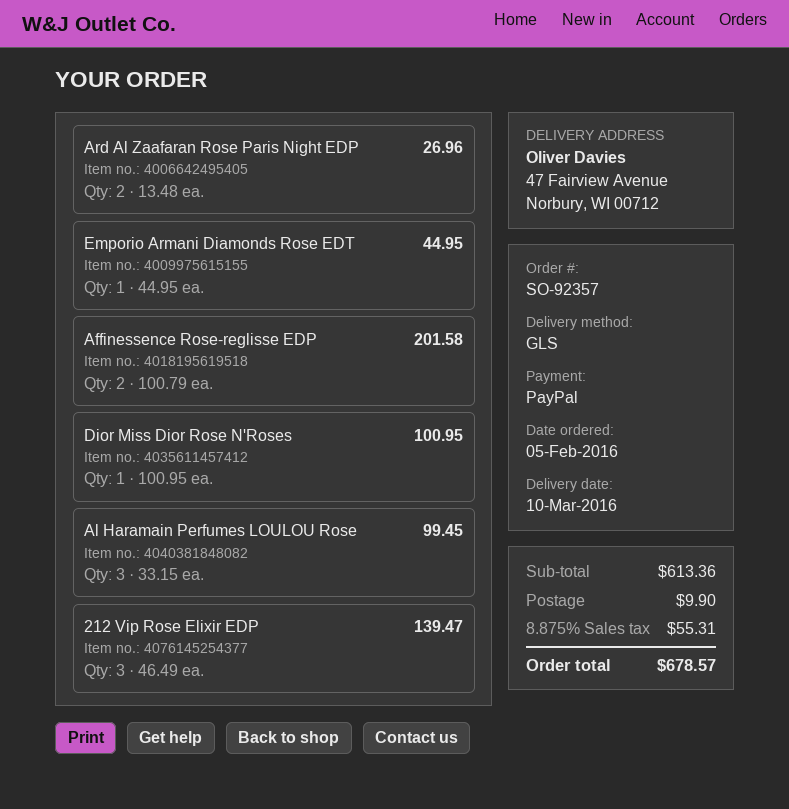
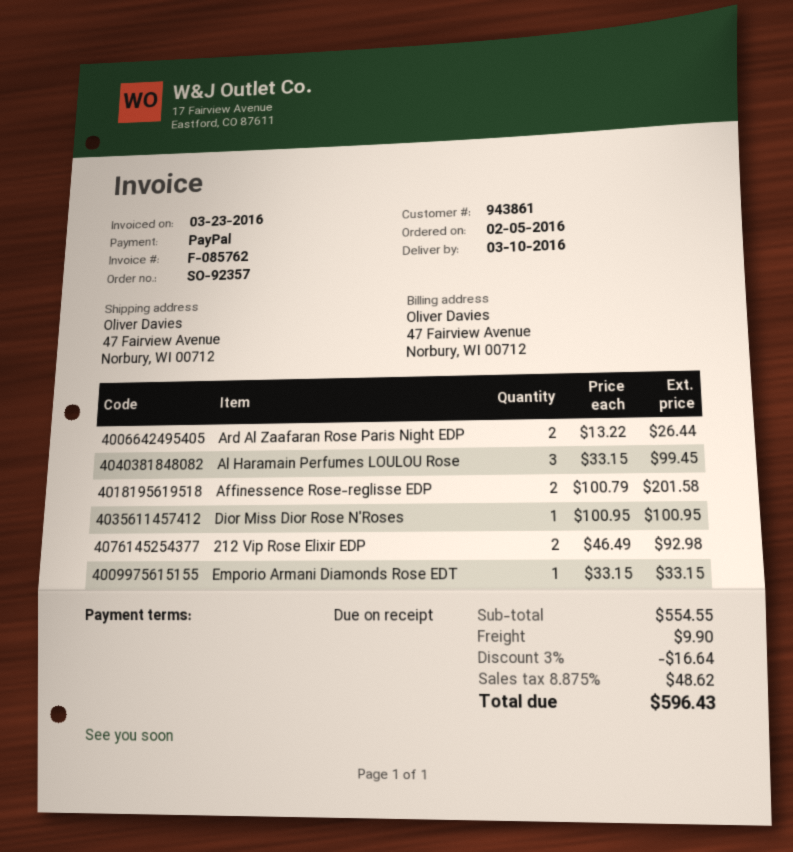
Ard Al Zaafaran Rose Paris Night EDP: 2 x 13.48 = 26.96 -> 2 x 13.22 = 26.44
Emporio Armani Diamonds Rose EDT: 1 x 44.95 = 44.95 -> 1 x 33.15 = 33.15
212 Vip Rose Elixir EDP: 3 x 46.49 = 139.47 -> 2 x 46.49 = 92.98
subtotal: 613.36 -> 554.55
discount: none -> 3% = 16.64
tax: 8.875% = 55.31 -> 8.875% = 48.62
total: 678.57 -> 596.43

